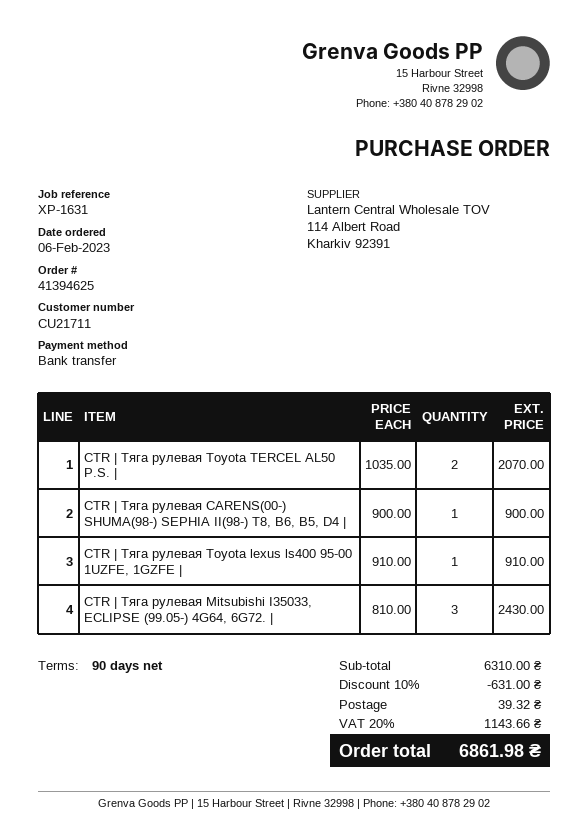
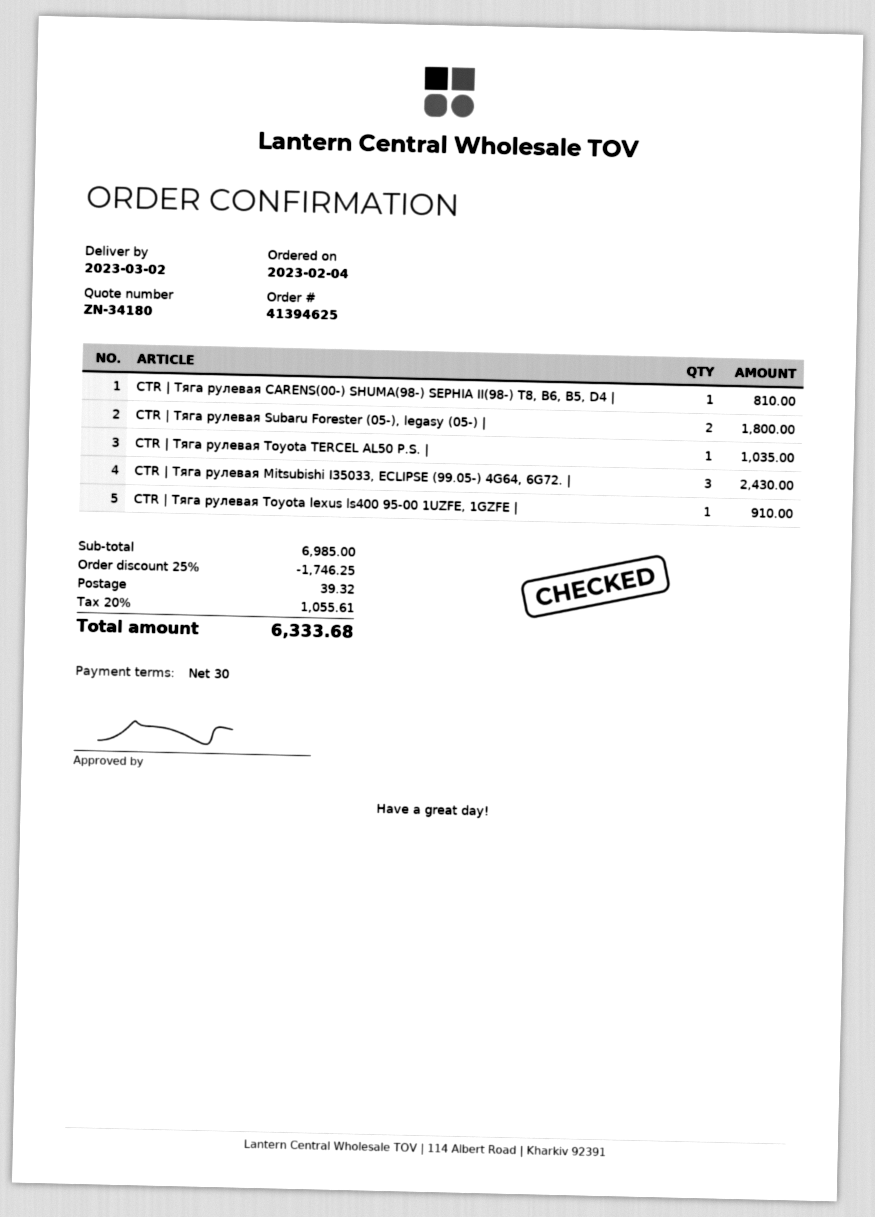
order date: 2023-02-06 -> 2023-02-04
payment terms: 90 days -> 30 days
CTR | Тяга рулевая Toyota TERCEL AL50 P.S. |: 2 for 2070.00 -> 1 for 1035.00
CTR | Тяга рулевая CARENS(00-) SHUMA(98-) SEPHIA II(98-) T8, B6, B5, D4 |: 1 for 900.00 -> 1 for 810.00
CTR | Тяга рулевая Subaru Forester (05-), legasy (05-) |: none -> 2 for 1800.00
subtotal: 6310.00 -> 6985.00
discount: 10% = 631.00 -> 25% = 1746.25
tax: 20% = 1143.66 -> 20% = 1055.61
total: 6861.98 -> 6333.68

